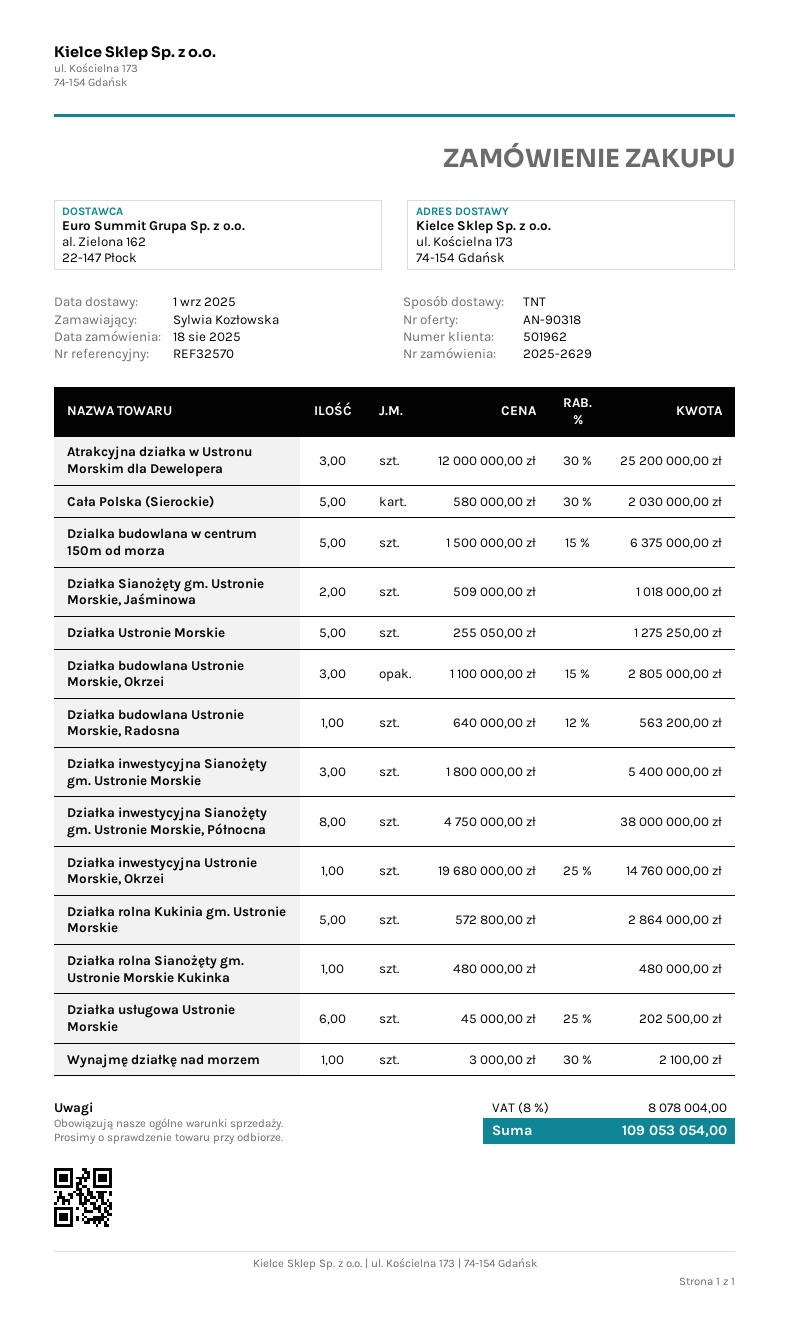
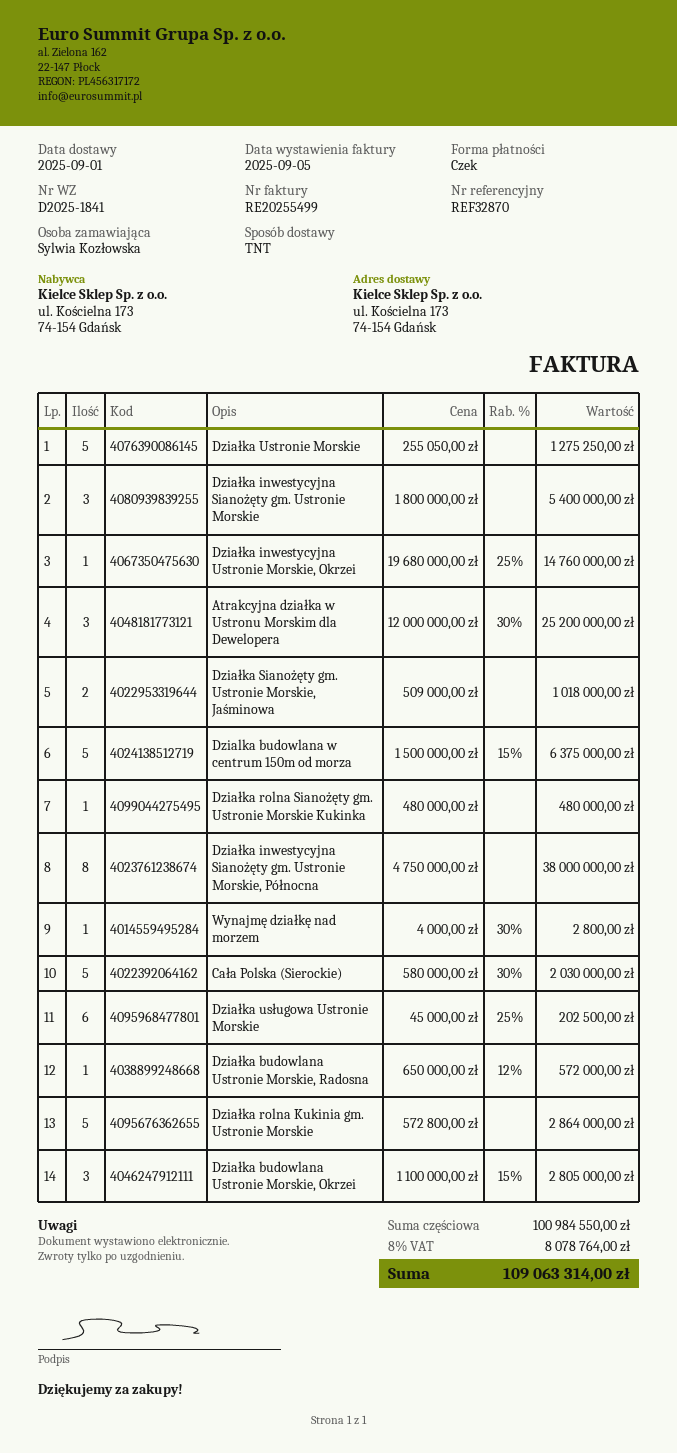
reference: REF32570 -> REF32870
Działka budowlana Ustronie Morskie, Radosna: 1 x 640000.00 - 12% = 563200.00 -> 1 x 650000.00 - 12% = 572000.00
Wynajmę działkę nad morzem: 1 x 3000.00 - 30% = 2100.00 -> 1 x 4000.00 - 30% = 2800.00
tax: 8% = 8078004.00 -> 8% = 8078764.00
total: 109053054.00 -> 109063314.00

